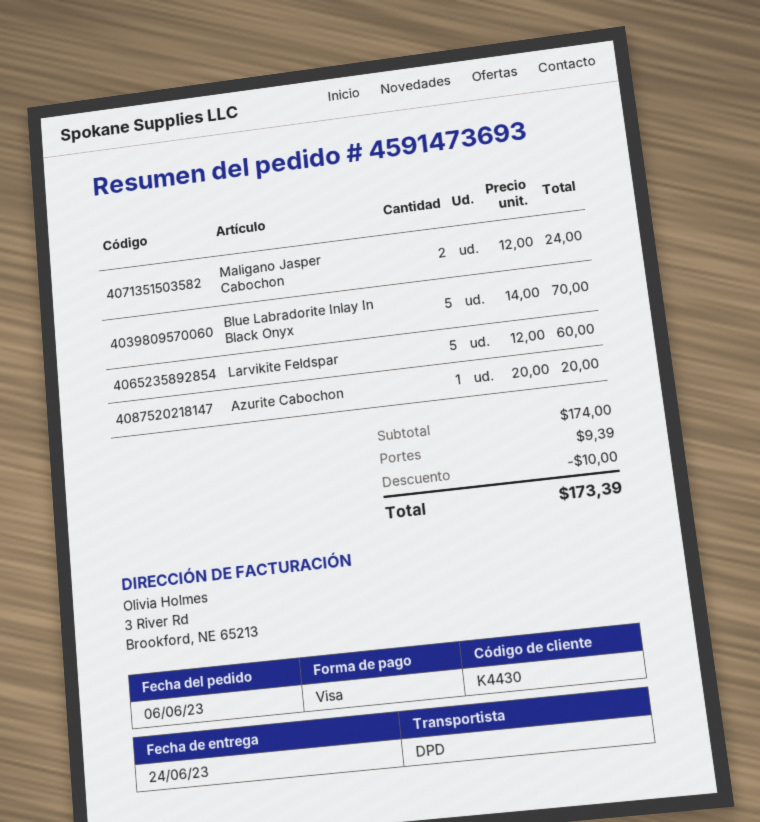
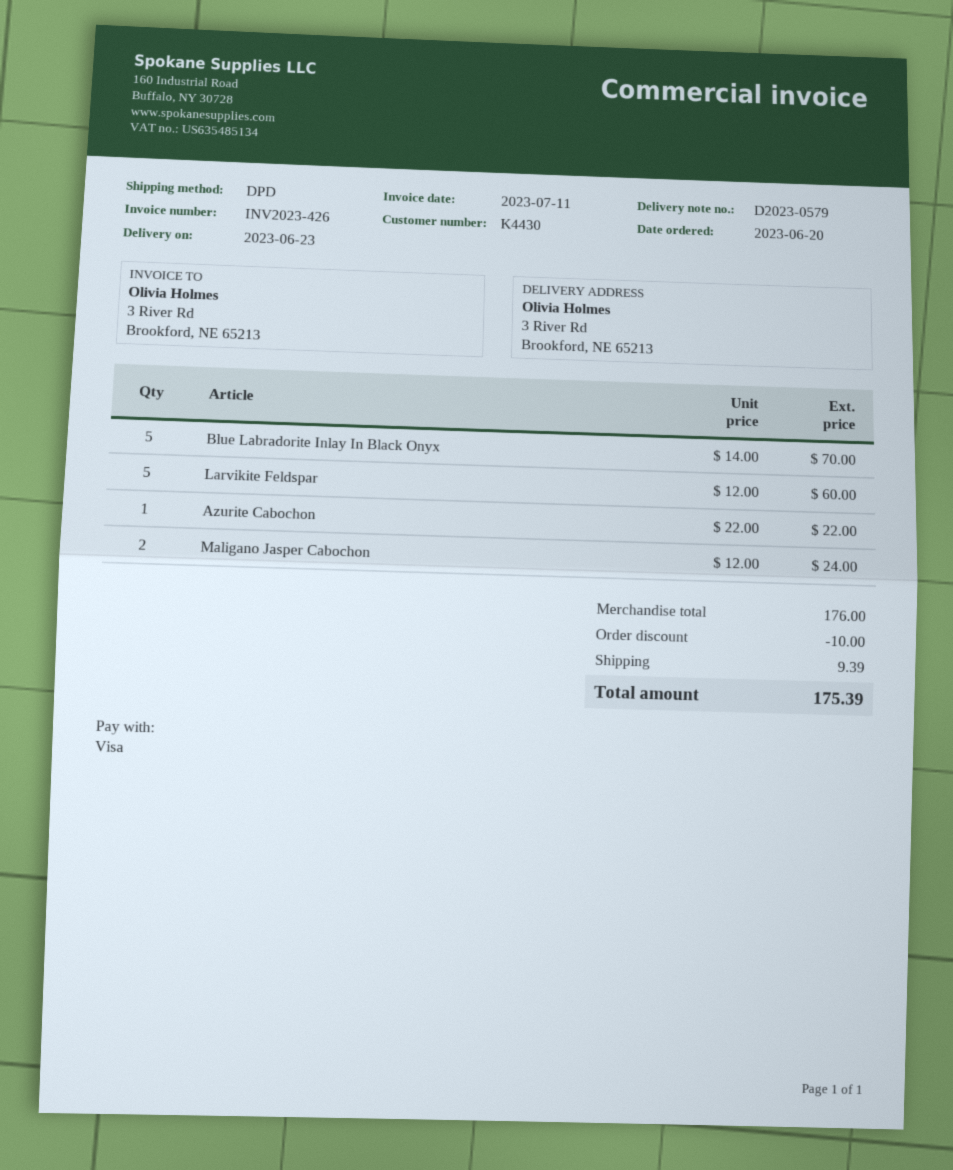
order date: 2023-06-06 -> 2023-06-20
delivery date: 2023-06-24 -> 2023-06-23
Azurite Cabochon: 1 x 20.00 = 20.00 -> 1 x 22.00 = 22.00
subtotal: 174.00 -> 176.00
total: 173.39 -> 175.39

